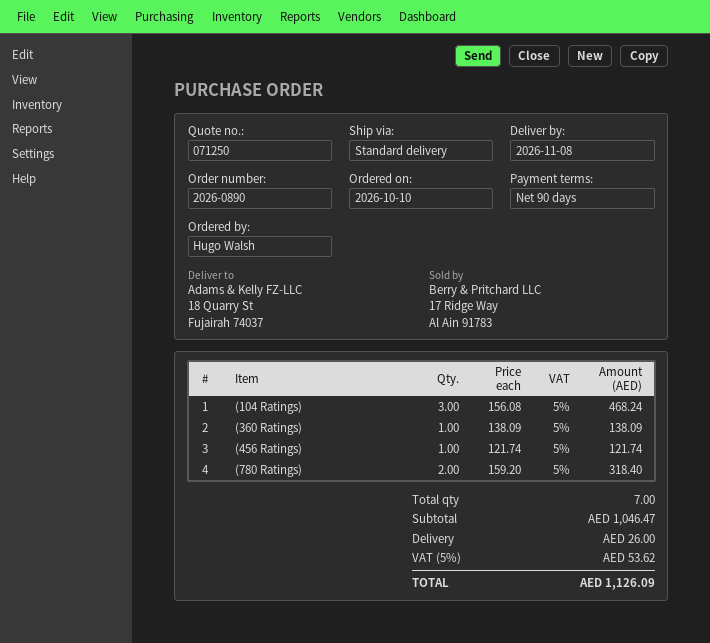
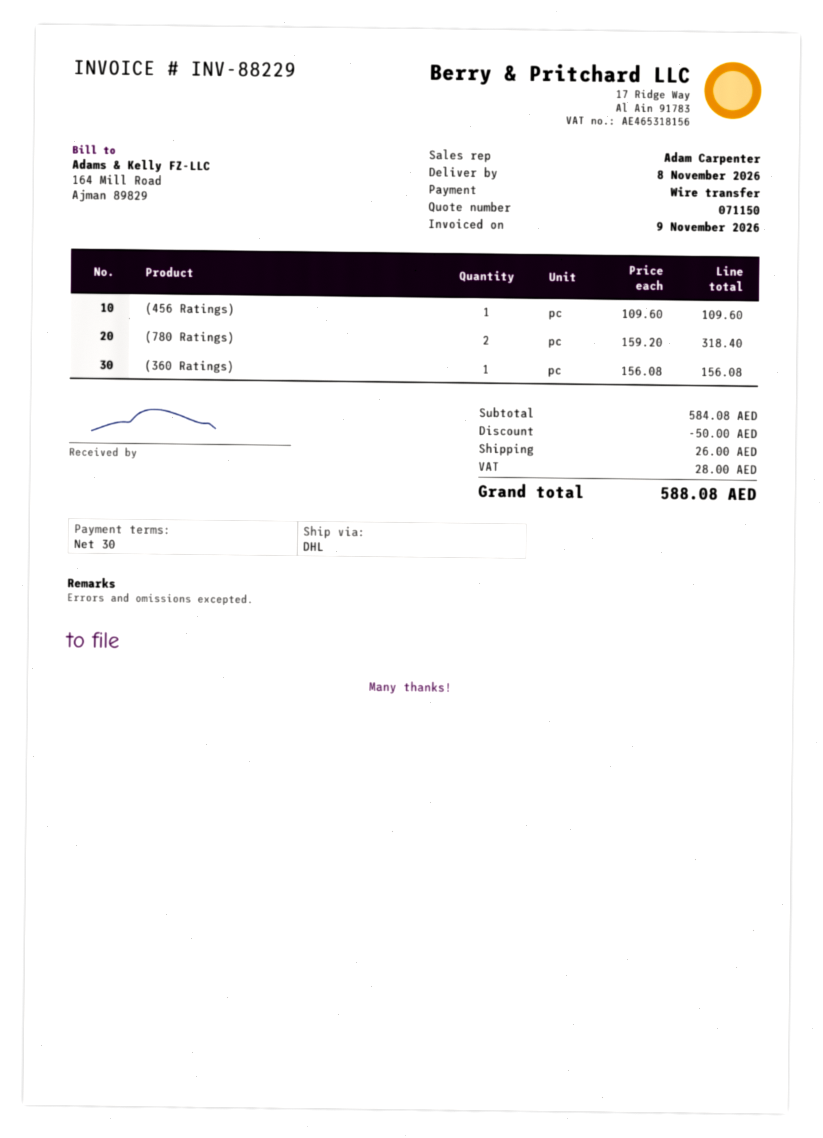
quote number: 071250 -> 071150
payment terms: 90 days -> 30 days
shipping method: standard -> DHL
(104 Ratings): 3 x 156.08 = 468.24 -> none
(360 Ratings): 1 x 138.09 = 138.09 -> 1 x 156.08 = 156.08
(456 Ratings): 1 x 121.74 = 121.74 -> 1 x 109.60 = 109.60
subtotal: 1046.47 -> 584.08
discount: none -> 50.00
tax: 53.62 -> 28.00
total: 1126.09 -> 588.08

